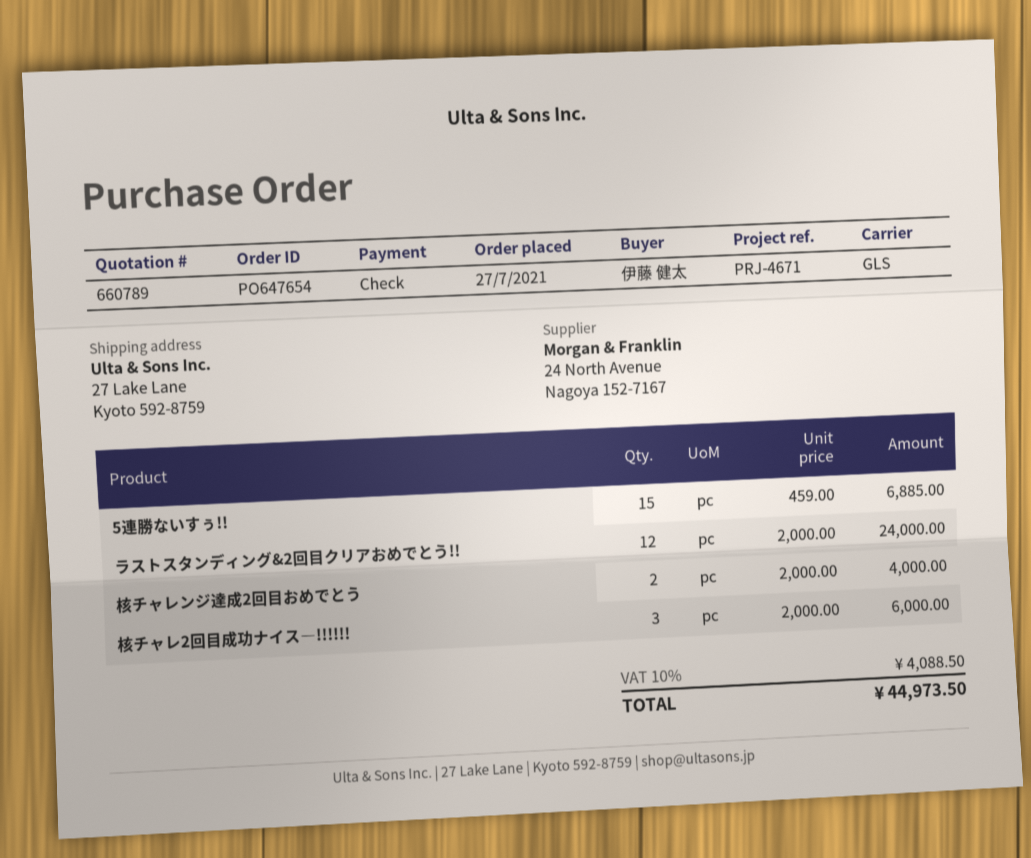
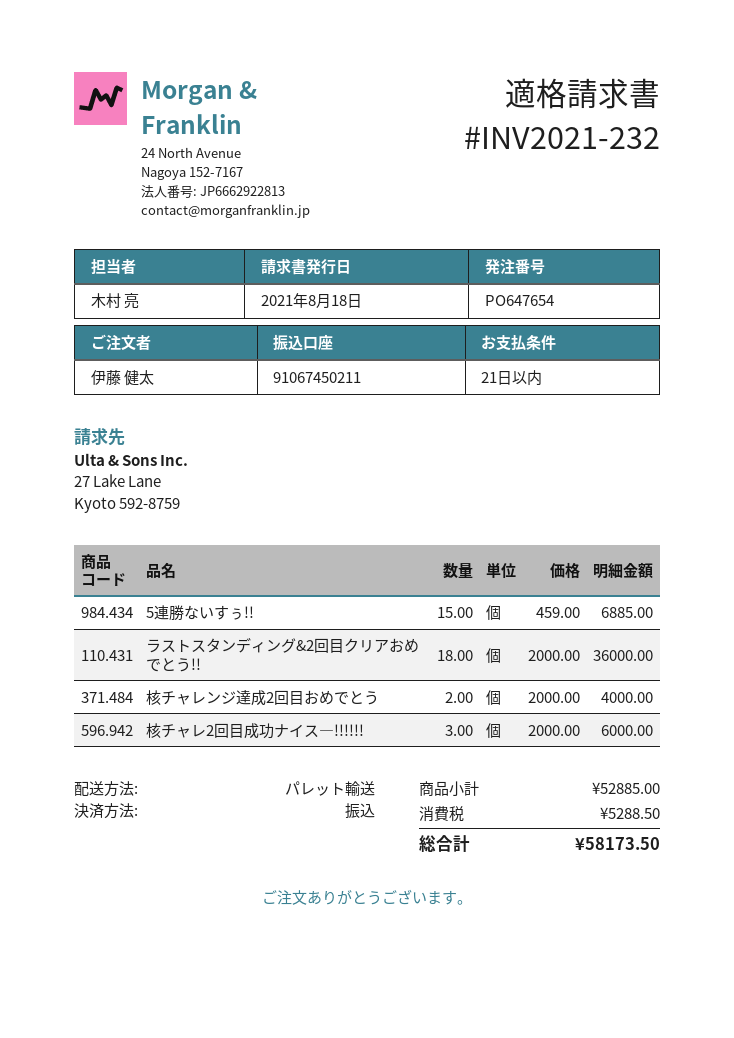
payment method: cheque -> bank transfer
shipping method: GLS -> pallet freight
ラストスタンディング&2回目クリアおめでとう!!: 12 x 2000.00 = 24000.00 -> 18 x 2000.00 = 36000.00
tax: 4088.50 -> 5288.50
total: 44973.50 -> 58173.50

